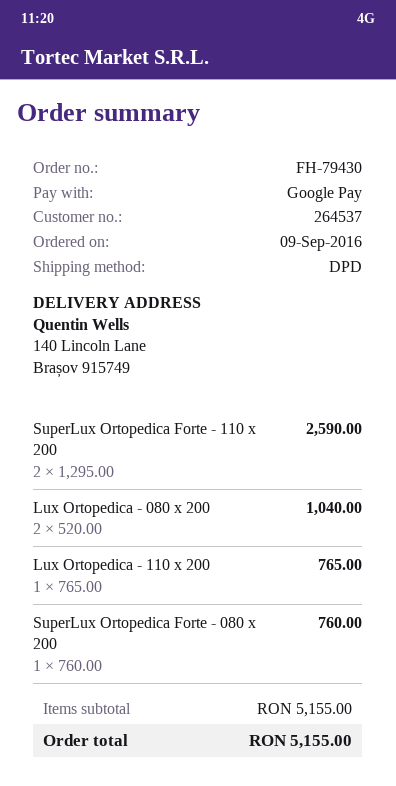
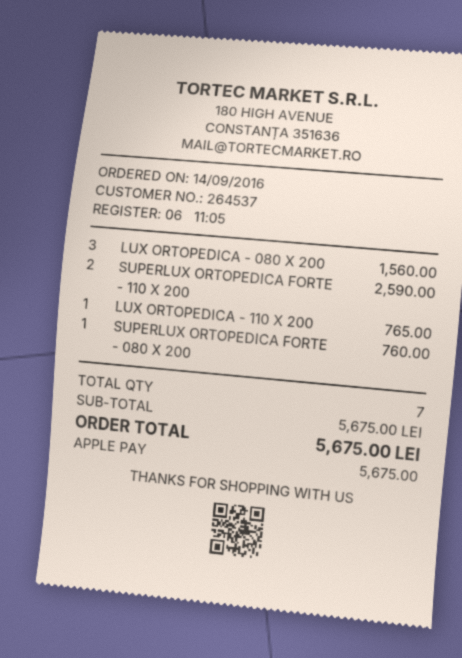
order date: 2016-09-09 -> 2016-09-14
payment method: Google Pay -> Apple Pay
Lux Ortopedica - 080 x 200: 2 for 1040.00 -> 3 for 1560.00
subtotal: 5155.00 -> 5675.00
total: 5155.00 -> 5675.00

